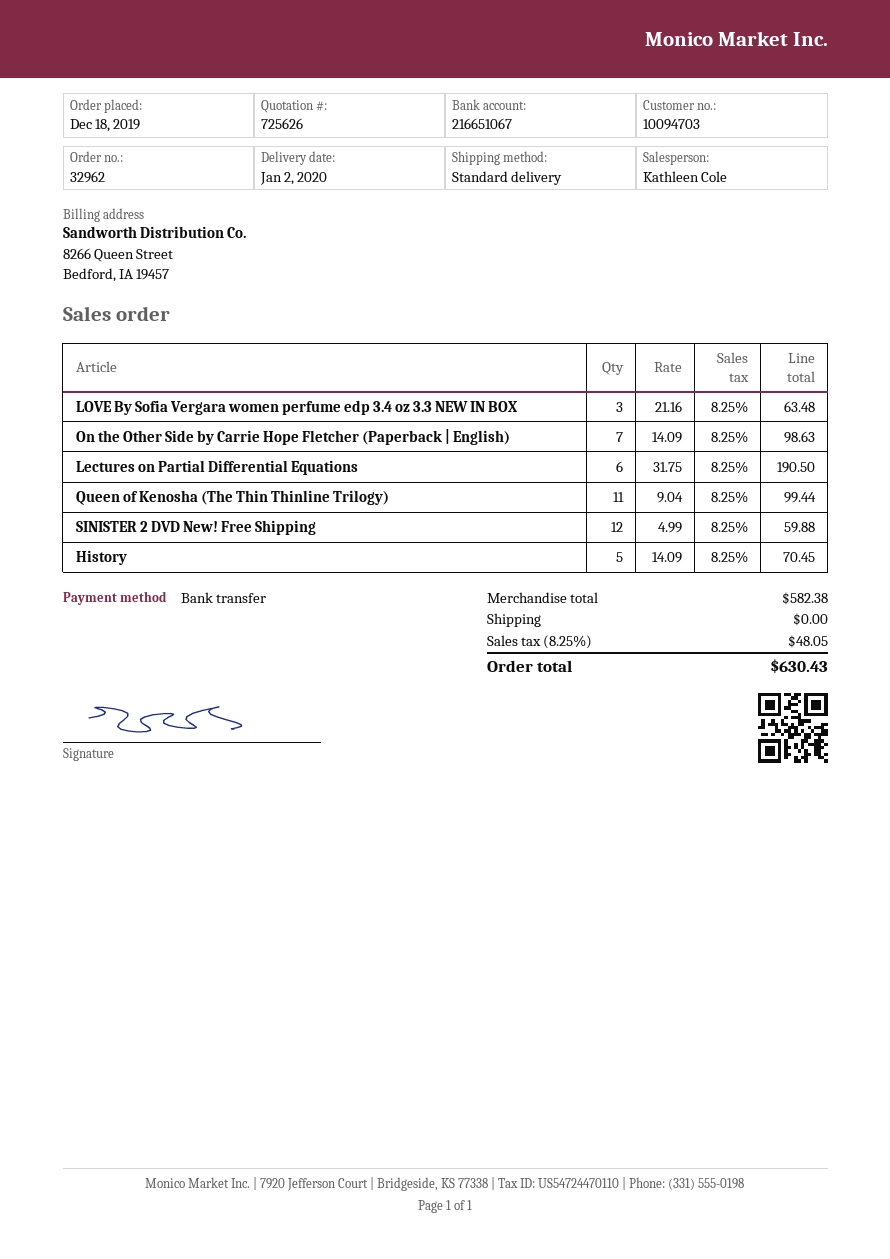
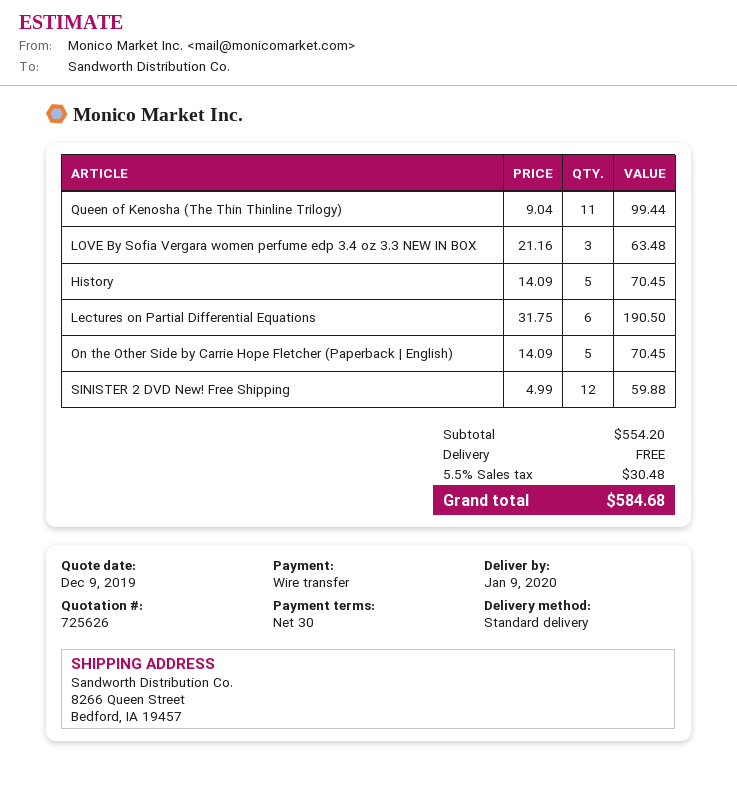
delivery date: 2020-01-02 -> 2020-01-09
On the Other Side by Carrie Hope Fletcher (Paperback | English): 7 x 14.09 = 98.63 -> 5 x 14.09 = 70.45
subtotal: 582.38 -> 554.20
tax: 8.25% = 48.05 -> 5.5% = 30.48
total: 630.43 -> 584.68

